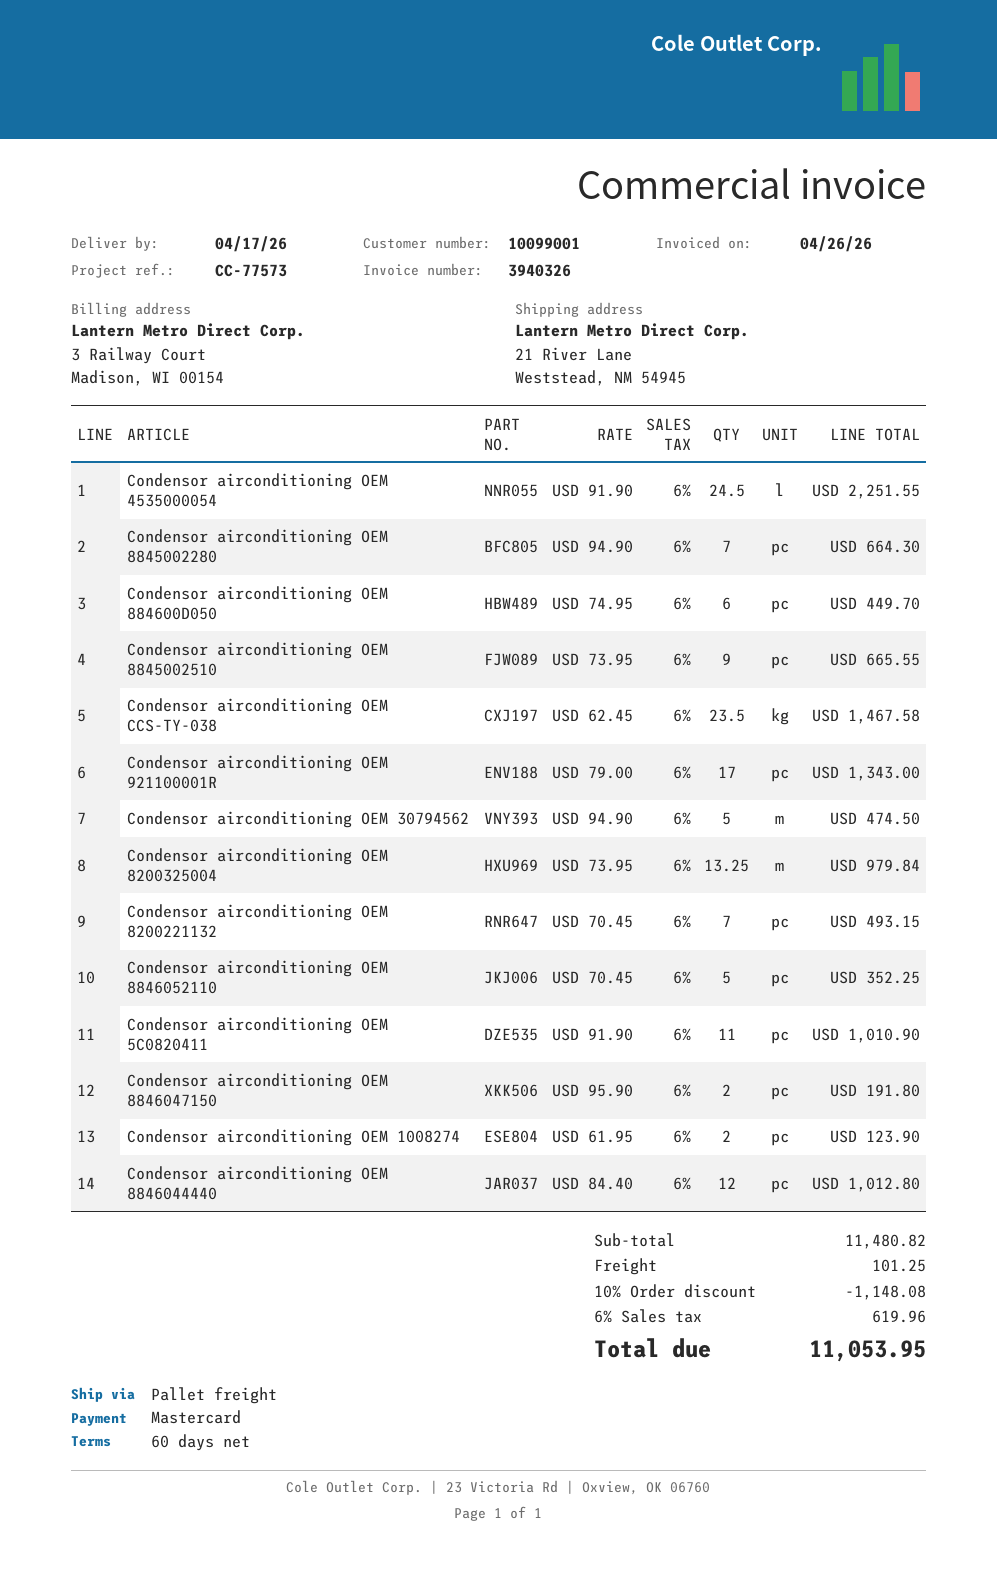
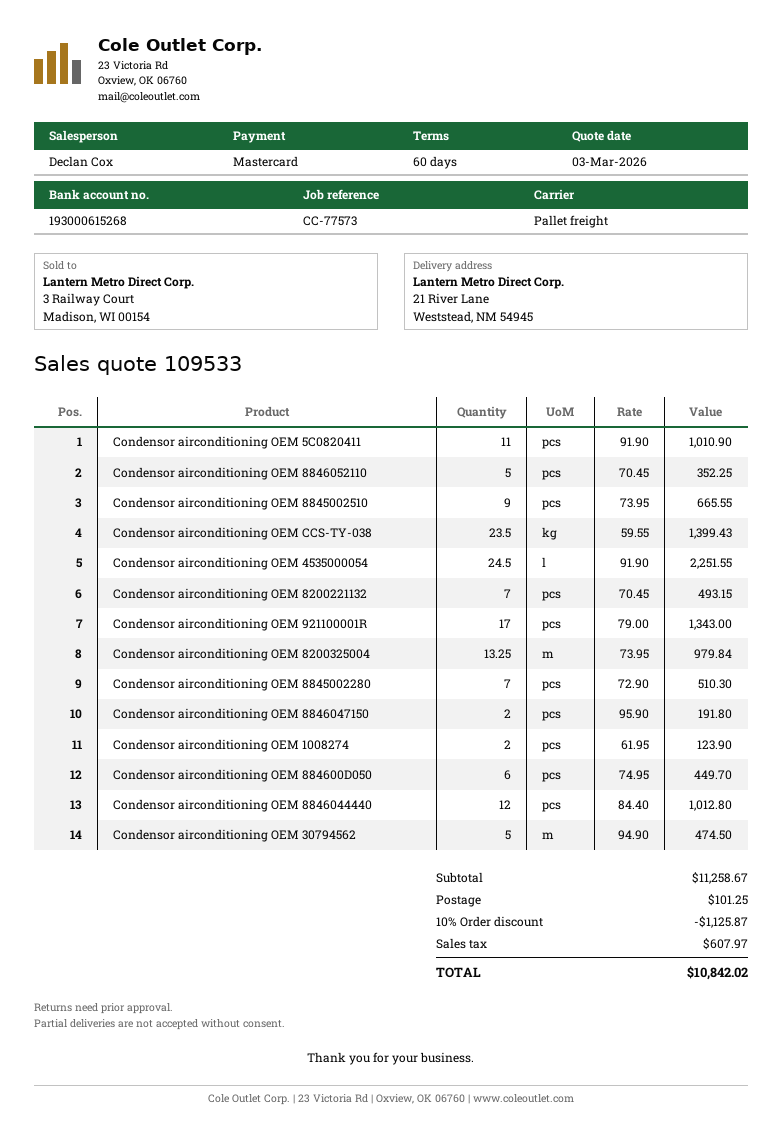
Condensor airconditioning OEM 8845002280: 7 x 94.90 = 664.30 -> 7 x 72.90 = 510.30
Condensor airconditioning OEM CCS-TY-038: 23.5 x 62.45 = 1467.58 -> 23.5 x 59.55 = 1399.43
subtotal: 11480.82 -> 11258.67
discount: 10% = 1148.08 -> 10% = 1125.87
tax: 619.96 -> 607.97
total: 11053.95 -> 10842.02

